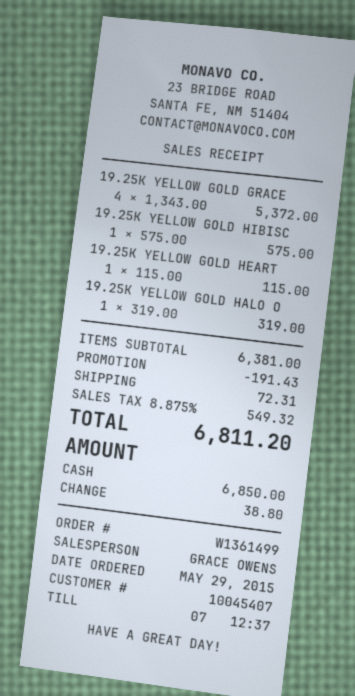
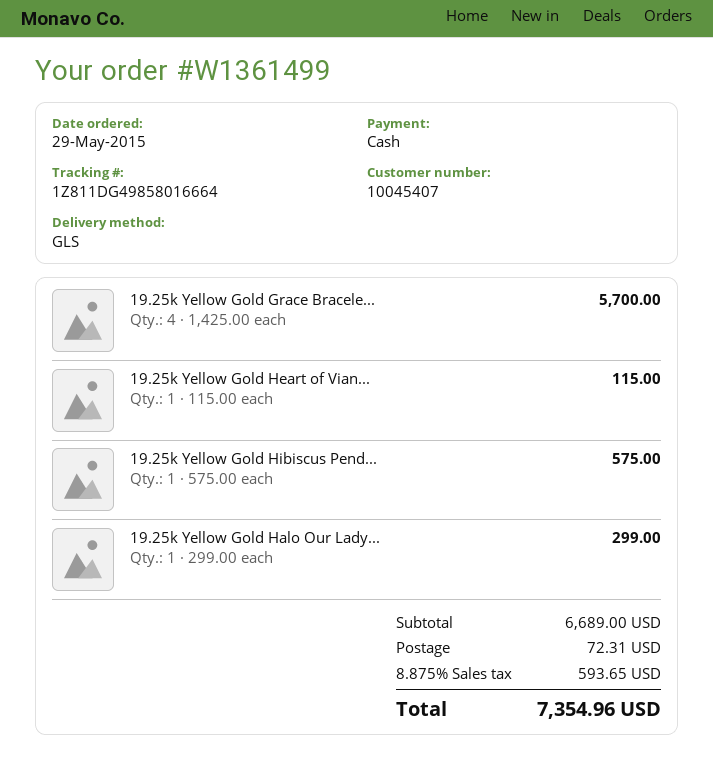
19.25K YELLOW GOLD GRACE: 4 x 1343.00 = 5372.00 -> 4 x 1425.00 = 5700.00
19.25K YELLOW GOLD HALO O: 1 x 319.00 = 319.00 -> 1 x 299.00 = 299.00
subtotal: 6381.00 -> 6689.00
discount: 191.43 -> none
tax: 8.875% = 549.32 -> 8.875% = 593.65
total: 6811.20 -> 7354.96

